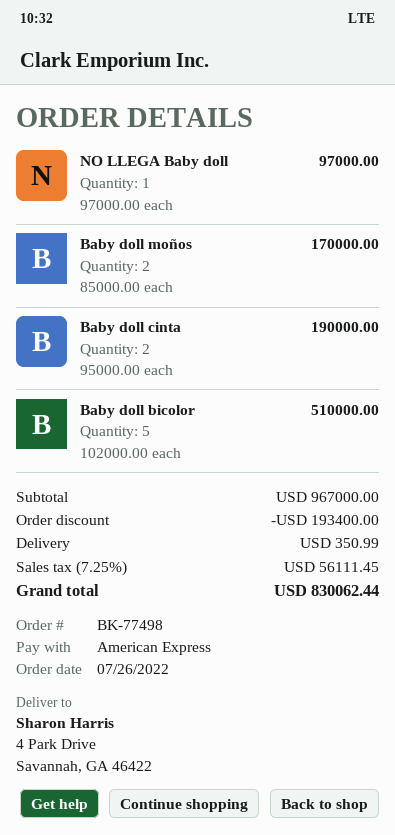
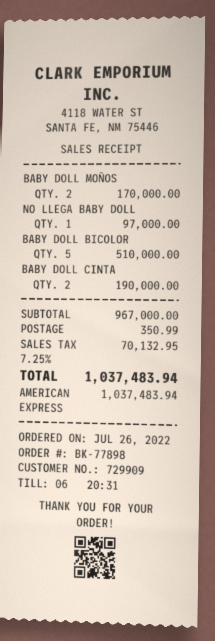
order number: BK-77498 -> BK-77898
discount: 193400.00 -> none
tax: 7.25% = 56111.45 -> 7.25% = 70132.95
total: 830062.44 -> 1037483.94

